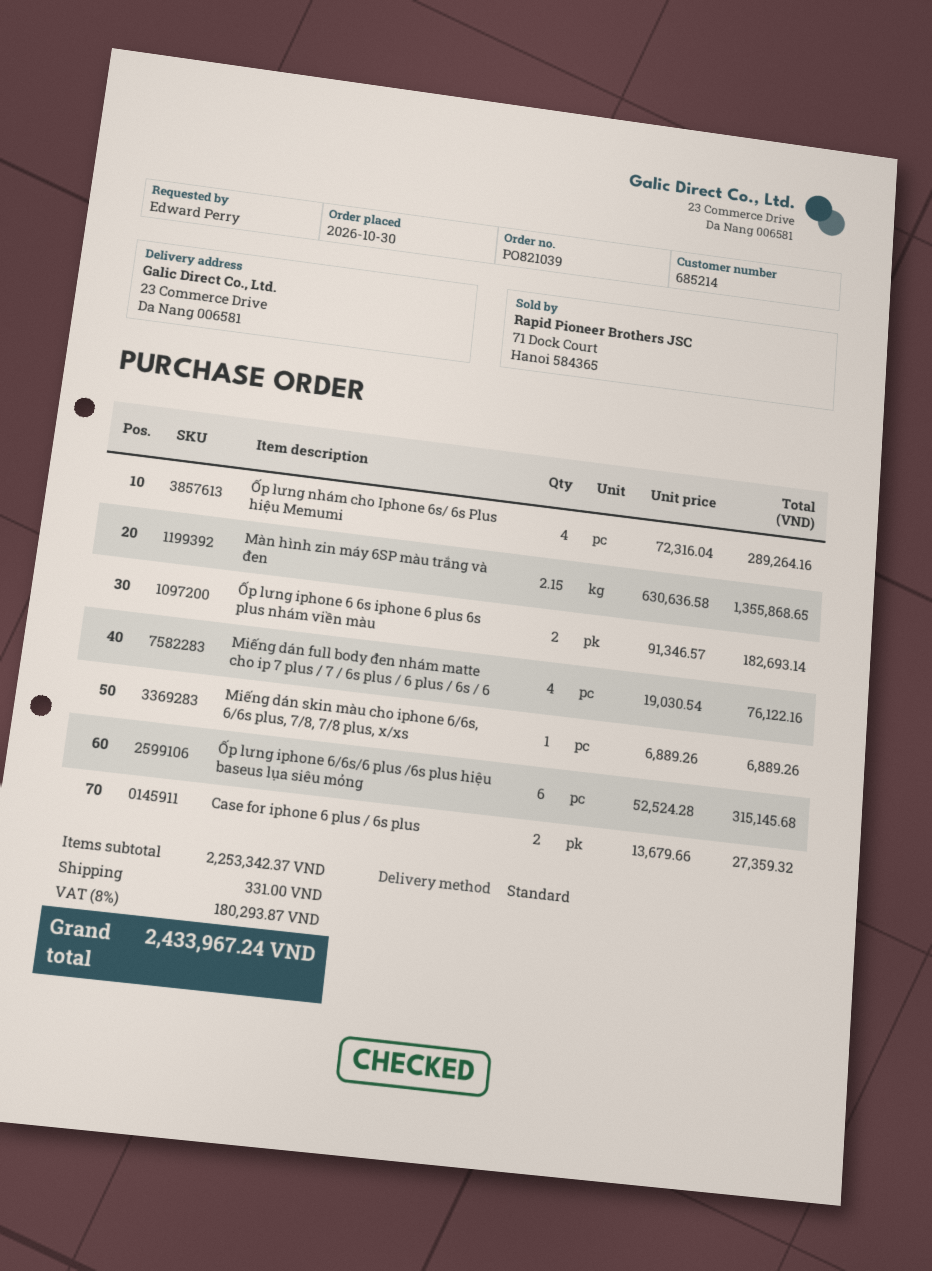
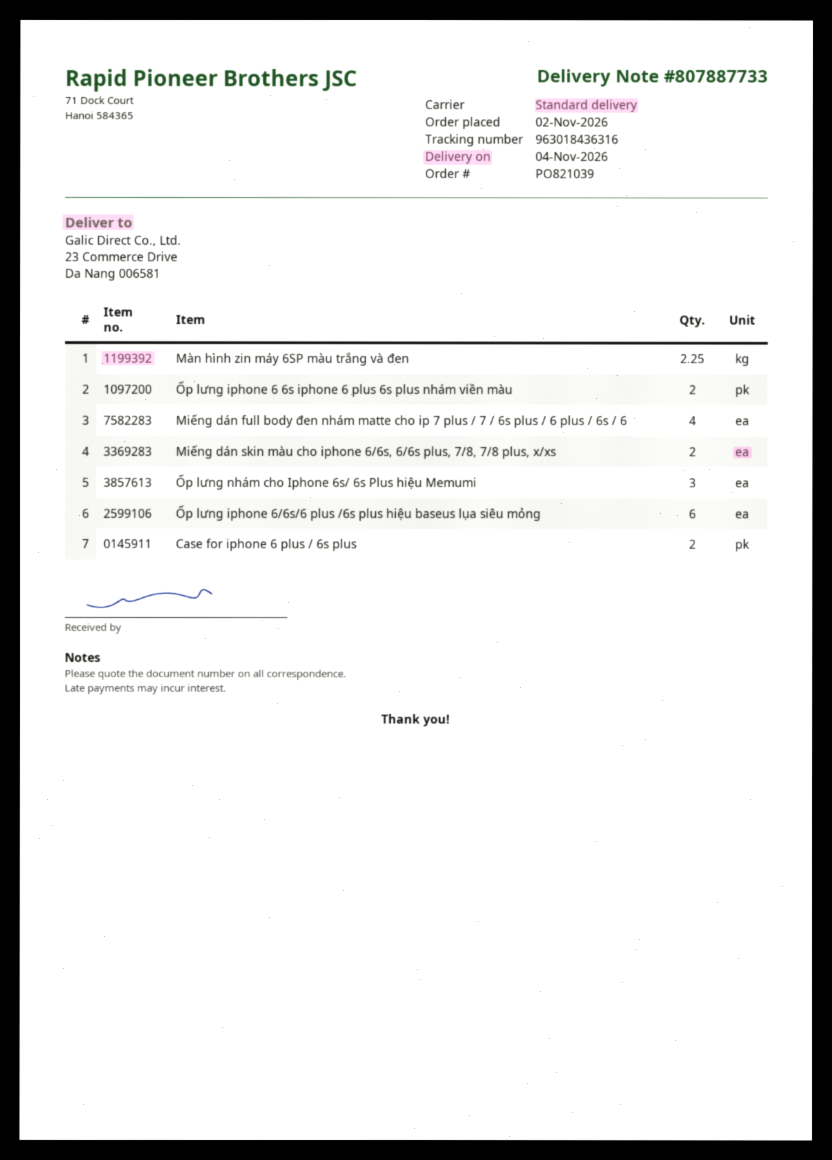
order date: 2026-10-30 -> 2026-11-02
Ốp lưng nhám cho Iphone 6s/ 6s Plus hiệu Memumi: 4 -> 3
Màn hình zin máy 6SP màu trắng và đen: 2.15 -> 2.25
Miếng dán skin màu cho iphone 6/6s, 6/6s plus, 7/8, 7/8 plus, x/xs: 1 -> 2

